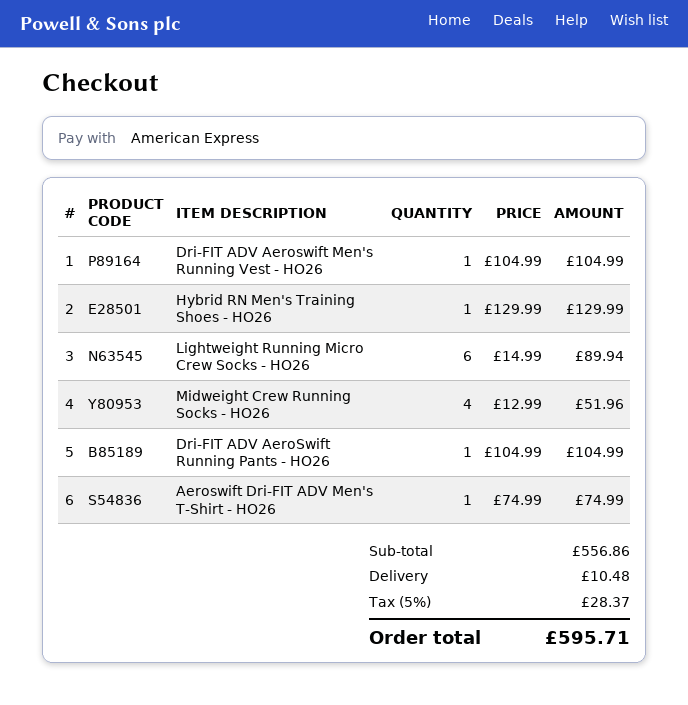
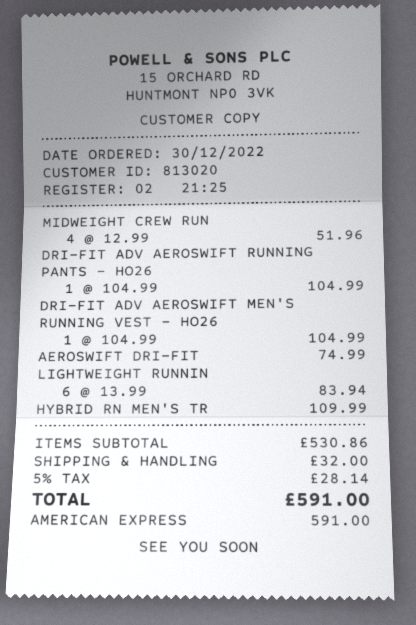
Hybrid RN Men's Training Shoes - HO26: 1 x 129.99 = 129.99 -> 1 x 109.99 = 109.99
Lightweight Running Micro Crew Socks - HO26: 6 x 14.99 = 89.94 -> 6 x 13.99 = 83.94
subtotal: 556.86 -> 530.86
shipping: 10.48 -> 32.00
tax: 5% = 28.37 -> 5% = 28.14
total: 595.71 -> 591.00

